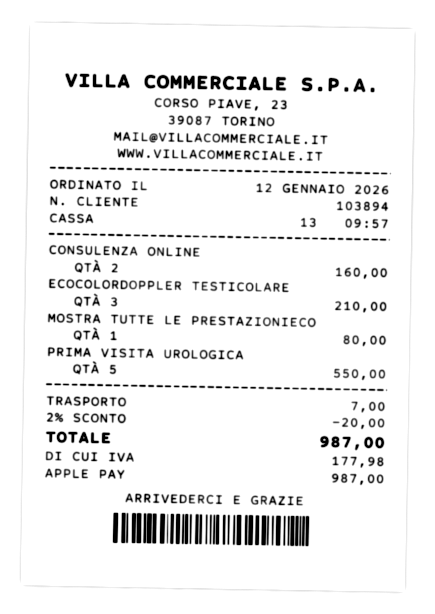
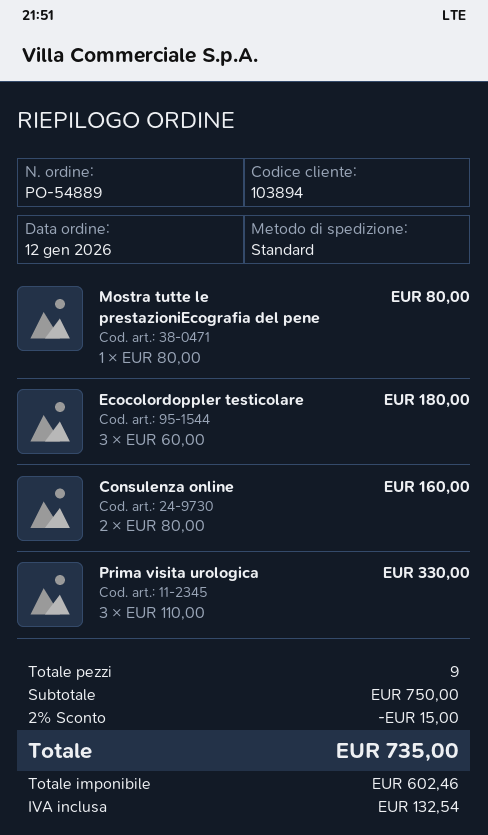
ECOCOLORDOPPLER TESTICOLARE: 3 for 210.00 -> 3 for 180.00
PRIMA VISITA UROLOGICA: 5 for 550.00 -> 3 for 330.00
discount: 2% = 20.00 -> 2% = 15.00
shipping: 7.00 -> none
tax: 177.98 -> 132.54
total: 987.00 -> 735.00

